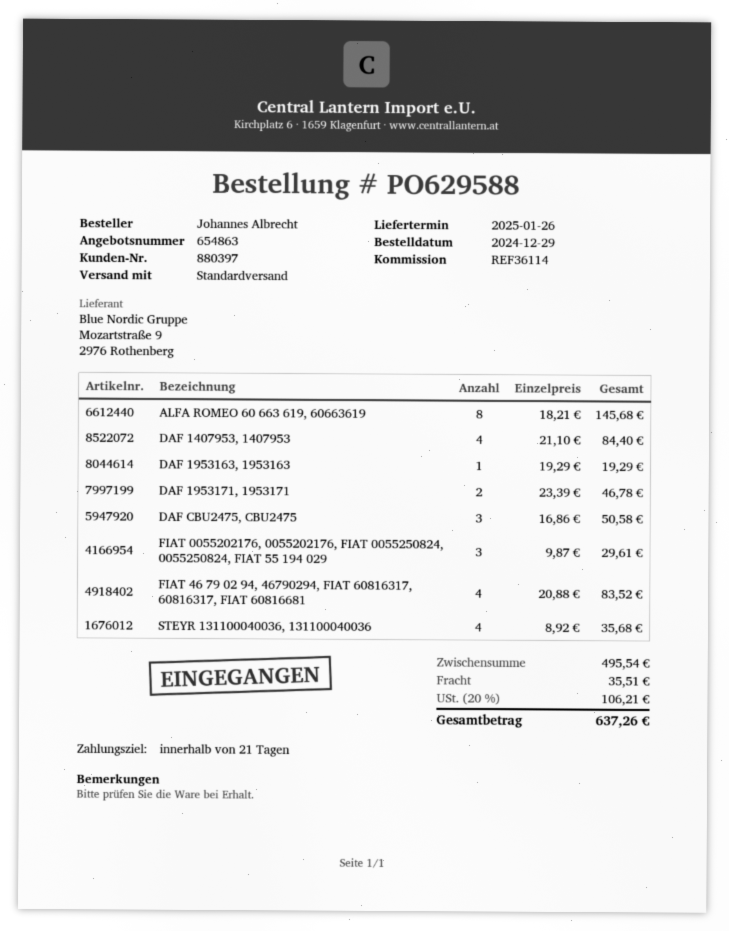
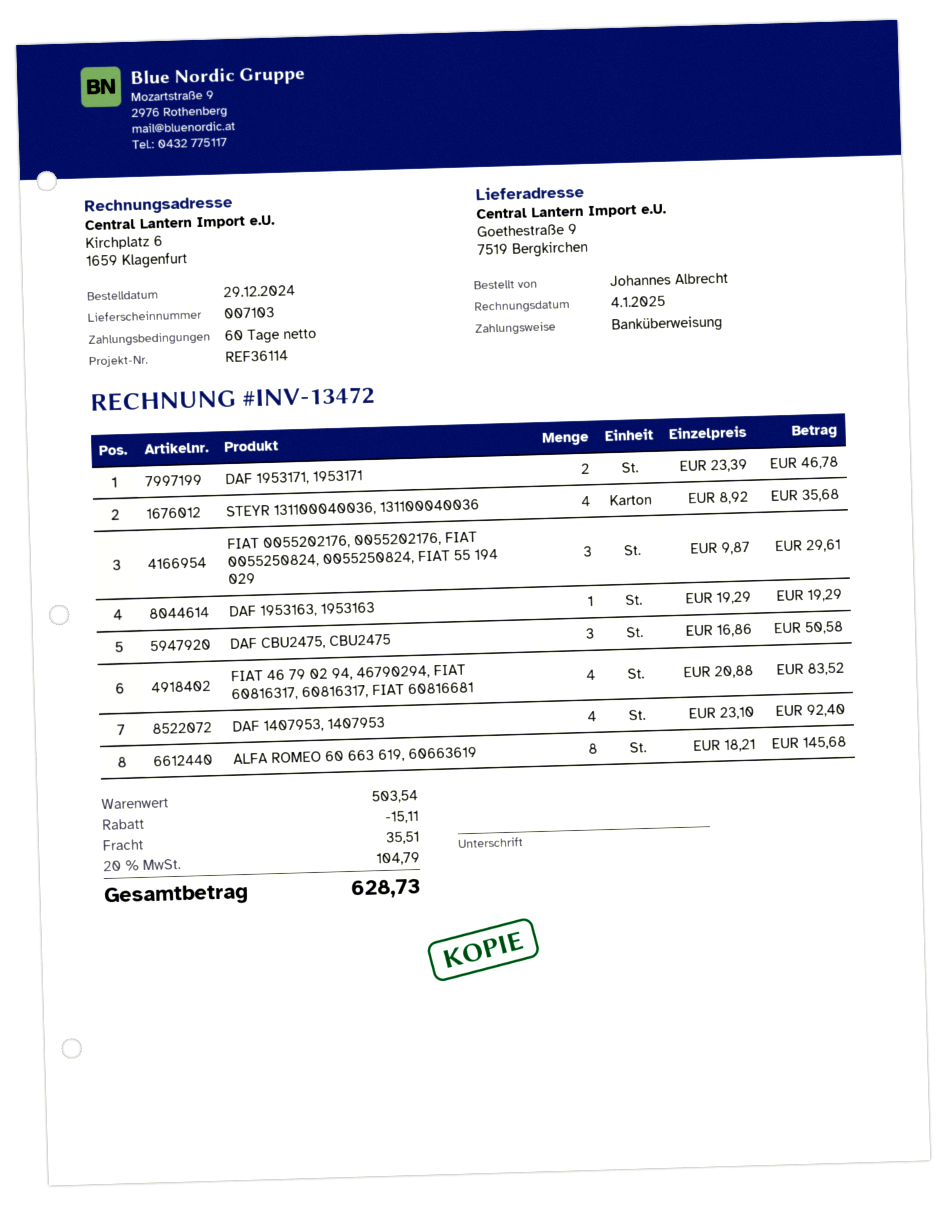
payment terms: 21 days -> 60 days
DAF 1407953, 1407953: 4 x 21.10 = 84.40 -> 4 x 23.10 = 92.40
subtotal: 495.54 -> 503.54
discount: none -> 15.11
tax: 20% = 106.21 -> 20% = 104.79
total: 637.26 -> 628.73

